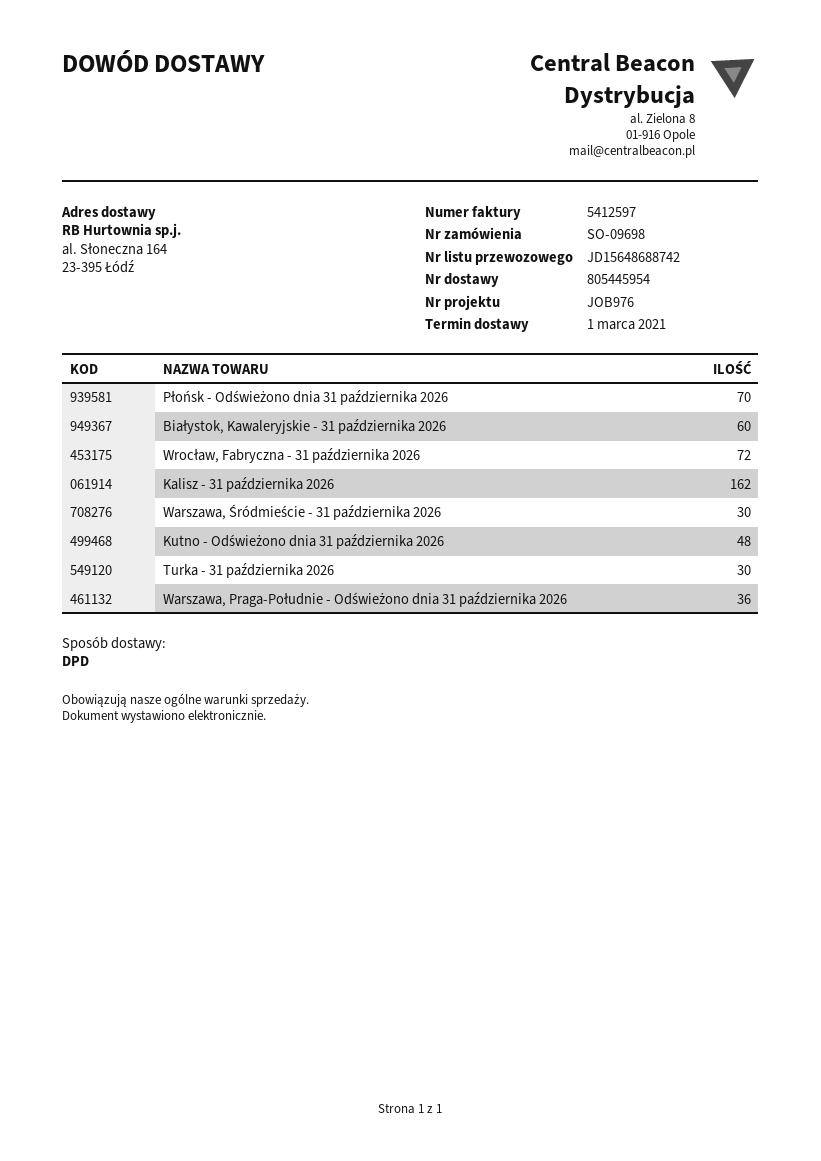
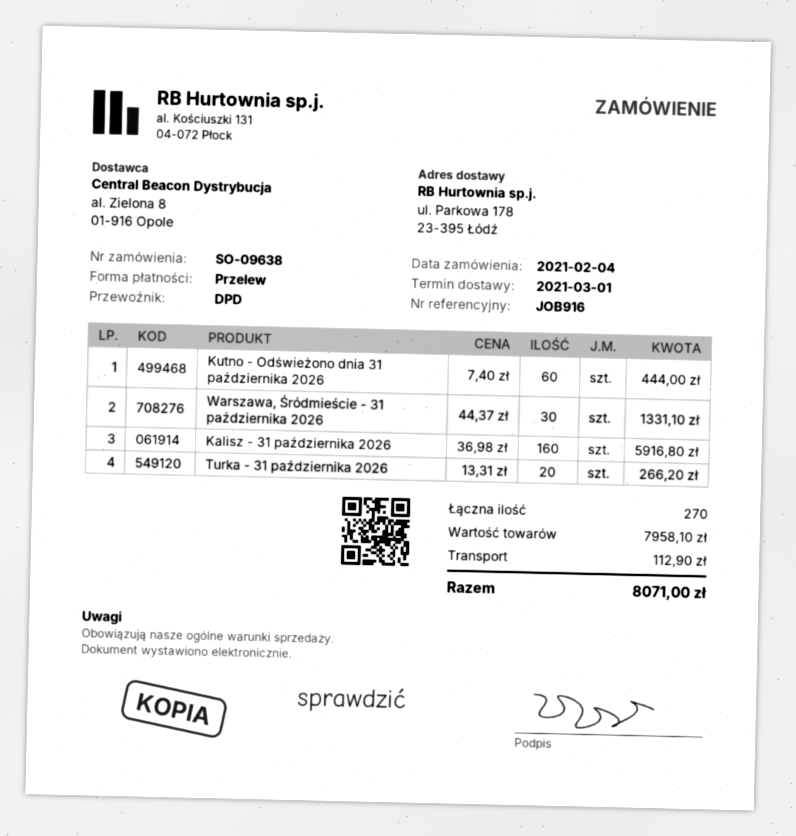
order number: SO-09698 -> SO-09638
reference: JOB976 -> JOB916
ship to: al. Słoneczna 164, 23-395 Łódź -> ul. Parkowa 178, 23-395 Łódź
Płońsk - Odświeżono dnia 31 października 2026: 70 -> none
Białystok, Kawaleryjskie - 31 października 2026: 60 -> none
Wrocław, Fabryczna - 31 października 2026: 72 -> none
Kalisz - 31 października 2026: 162 -> 160
Kutno - Odświeżono dnia 31 października 2026: 48 -> 60
Turka - 31 października 2026: 30 -> 20
Warszawa, Praga-Południe - Odświeżono dnia 31 października 2026: 36 -> none

